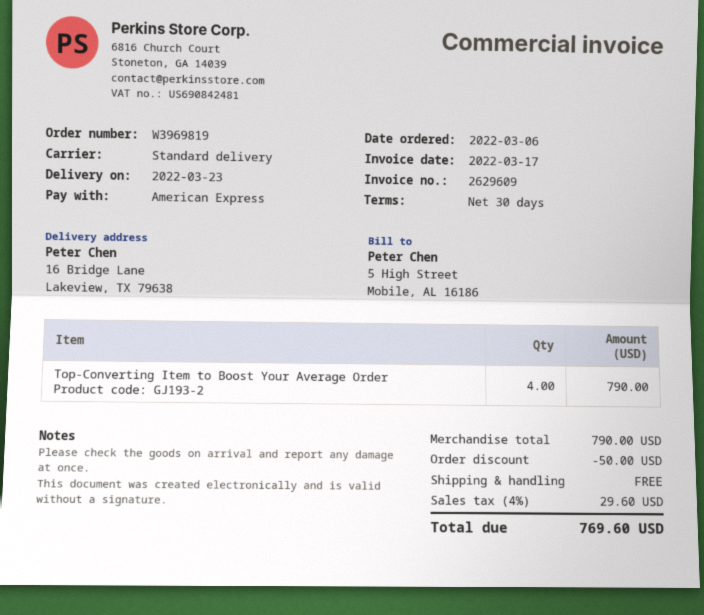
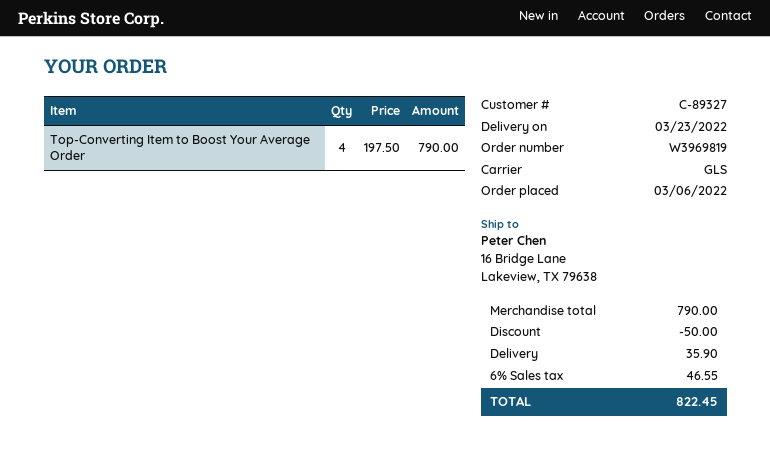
shipping method: standard -> GLS
shipping: 0.00 -> 35.90
tax: 4% = 29.60 -> 6% = 46.55
total: 769.60 -> 822.45

